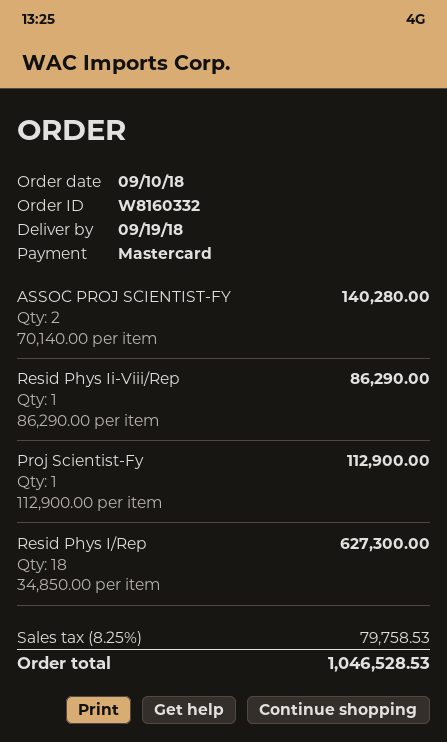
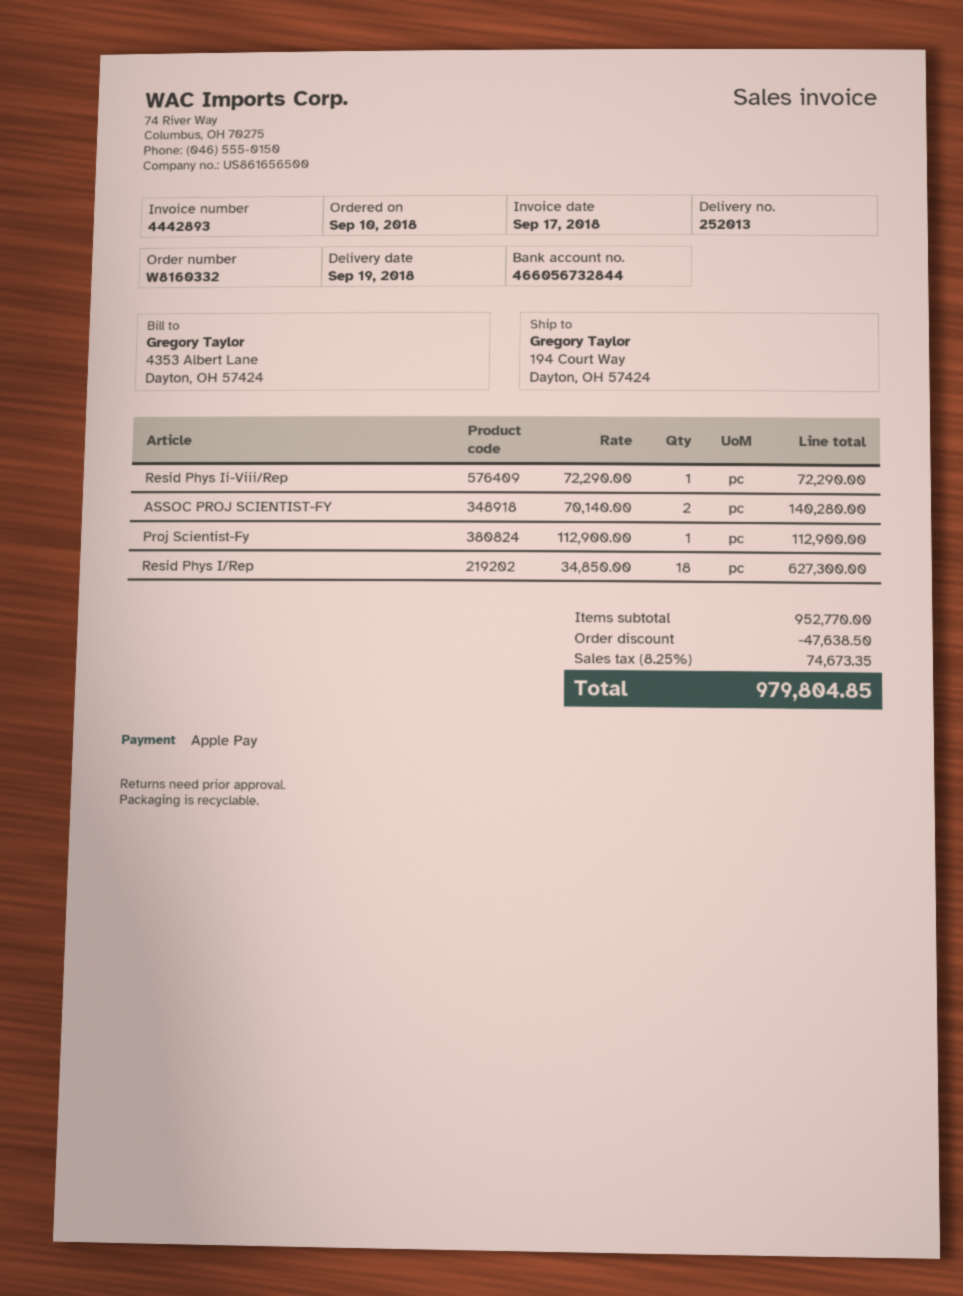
payment method: Mastercard -> Apple Pay
Resid Phys Ii-Viii/Rep: 1 x 86290.00 = 86290.00 -> 1 x 72290.00 = 72290.00
discount: none -> 47638.50
tax: 8.25% = 79758.53 -> 8.25% = 74673.35
total: 1046528.53 -> 979804.85

